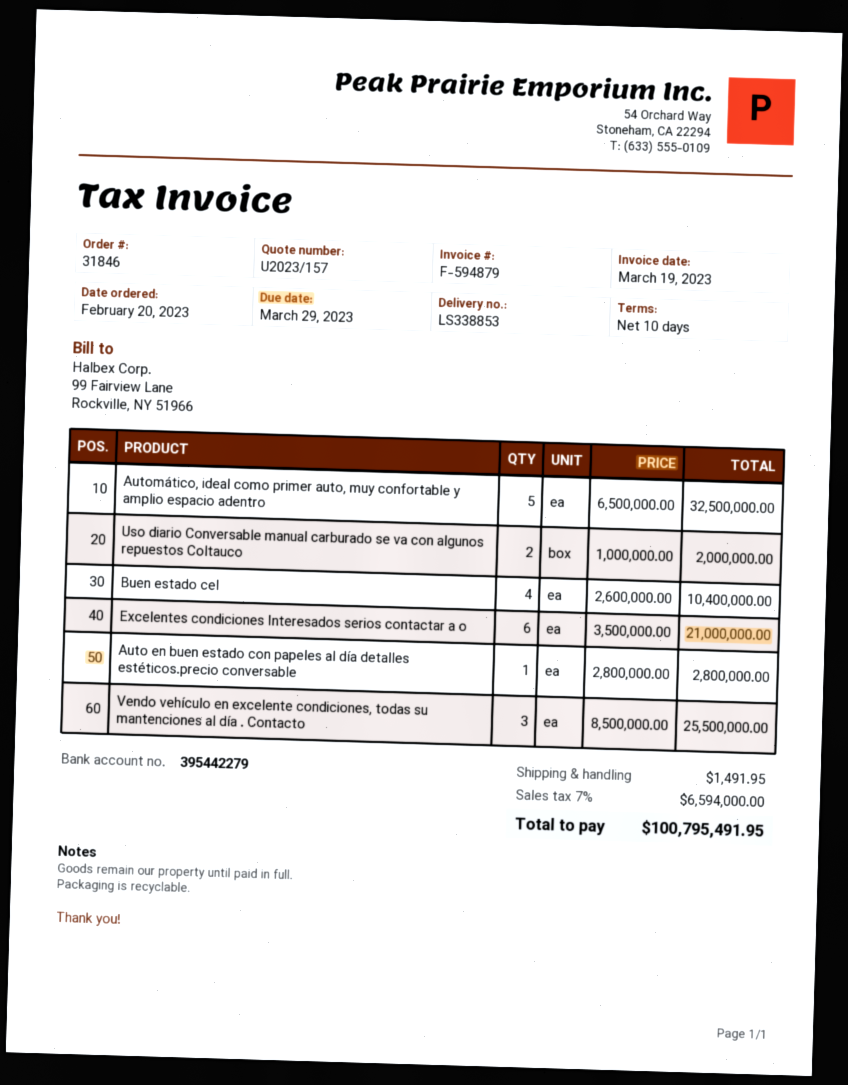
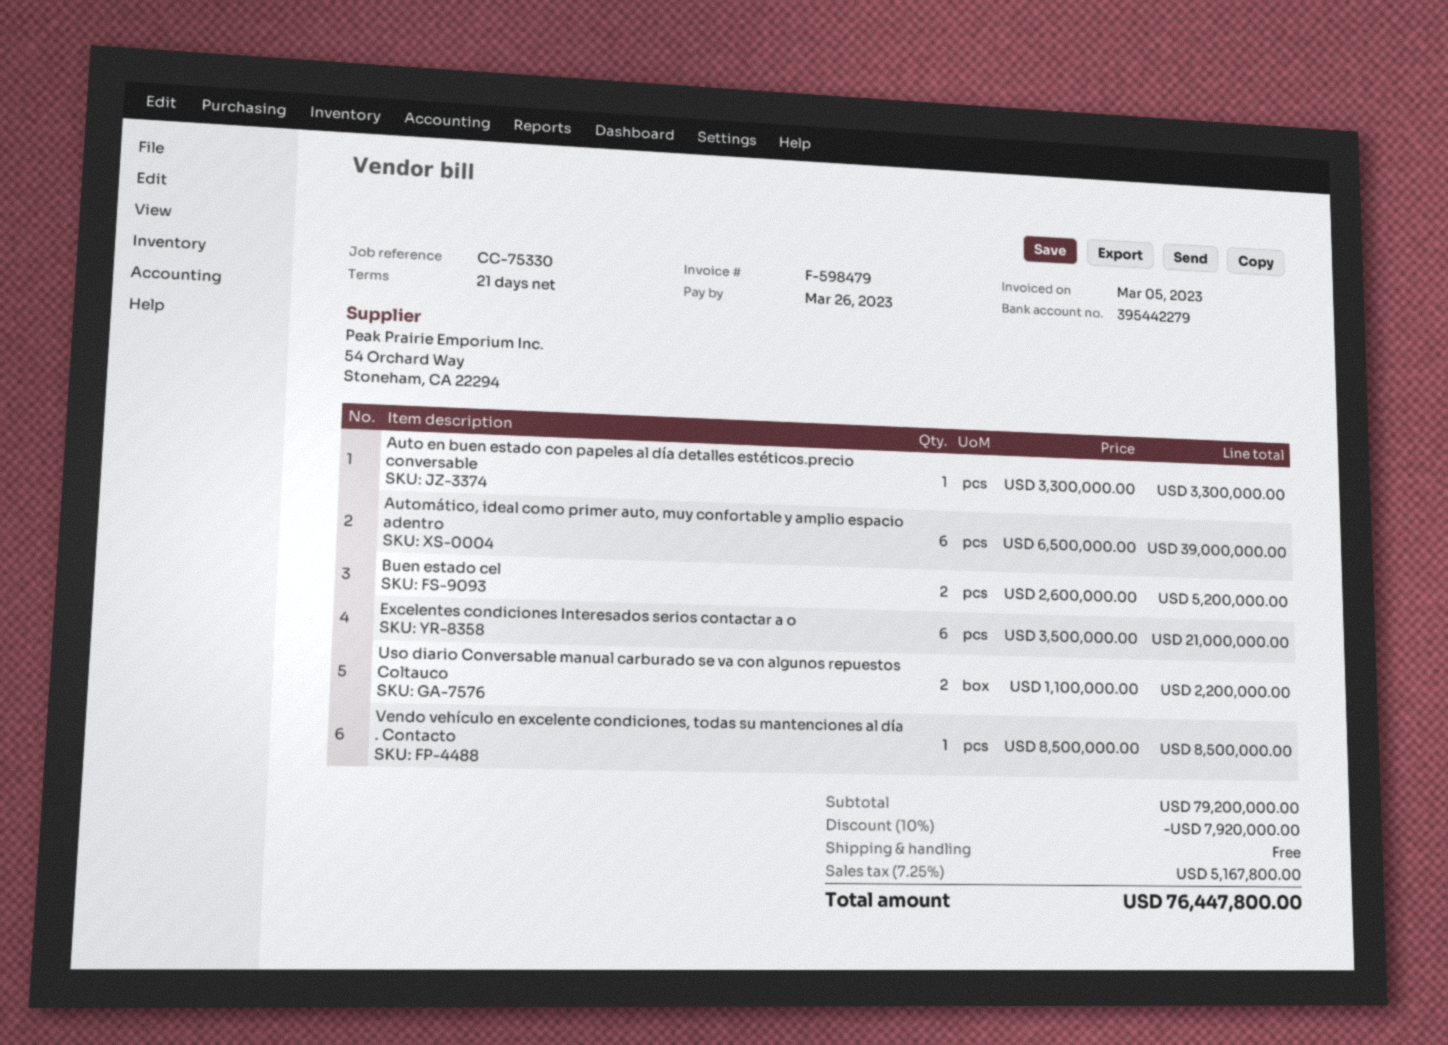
invoice number: F-594879 -> F-598479
invoice date: 2023-03-19 -> 2023-03-05
payment terms: 10 days -> 21 days
due date: 2023-03-29 -> 2023-03-26
Automático, ideal como primer auto, muy confortable y amplio espacio adentro: 5 x 6500000.00 = 32500000.00 -> 6 x 6500000.00 = 39000000.00
Uso diario Conversable manual carburado se va con algunos repuestos Coltauco: 2 x 1000000.00 = 2000000.00 -> 2 x 1100000.00 = 2200000.00
Buen estado cel: 4 x 2600000.00 = 10400000.00 -> 2 x 2600000.00 = 5200000.00
Auto en buen estado con papeles al día detalles estéticos.precio conversable: 1 x 2800000.00 = 2800000.00 -> 1 x 3300000.00 = 3300000.00
Vendo vehículo en excelente condiciones, todas su mantenciones al día . Contacto: 3 x 8500000.00 = 25500000.00 -> 1 x 8500000.00 = 8500000.00
discount: none -> 10% = 7920000.00
shipping: 1491.95 -> 0.00
tax: 7% = 6594000.00 -> 7.25% = 5167800.00
total: 100795491.95 -> 76447800.00

